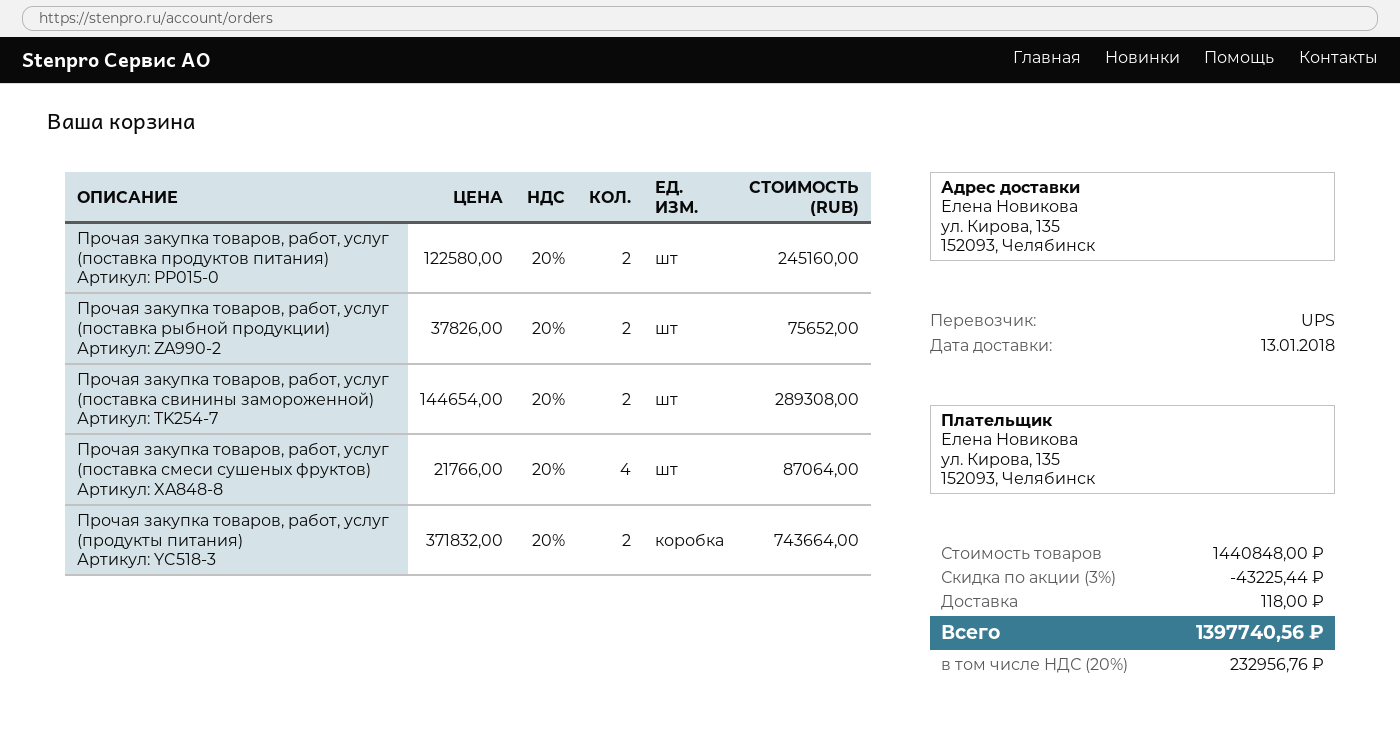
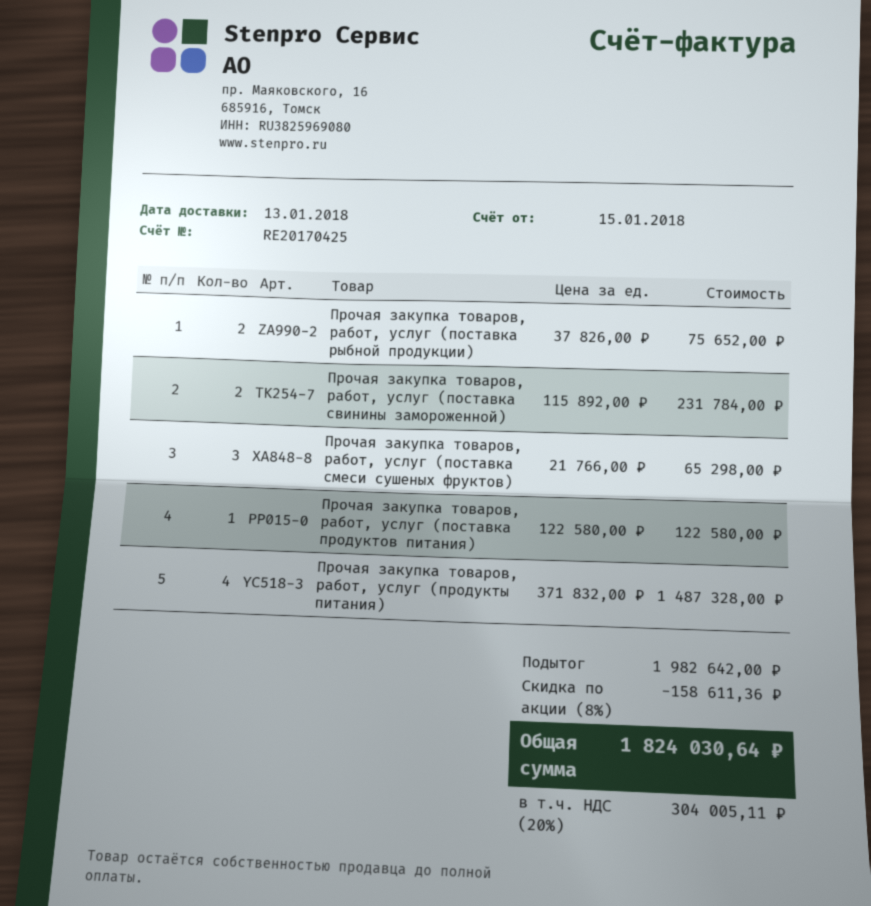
Прочая закупка товаров, работ, услуг (поставка продуктов питания): 2 x 122580.00 = 245160.00 -> 1 x 122580.00 = 122580.00
Прочая закупка товаров, работ, услуг (поставка свинины замороженной): 2 x 144654.00 = 289308.00 -> 2 x 115892.00 = 231784.00
Прочая закупка товаров, работ, услуг (поставка смеси сушеных фруктов): 4 x 21766.00 = 87064.00 -> 3 x 21766.00 = 65298.00
Прочая закупка товаров, работ, услуг (продукты питания): 2 x 371832.00 = 743664.00 -> 4 x 371832.00 = 1487328.00
subtotal: 1440848.00 -> 1982642.00
discount: 3% = 43225.44 -> 8% = 158611.36
shipping: 118.00 -> none
tax: 20% = 232956.76 -> 20% = 304005.11
total: 1397740.56 -> 1824030.64

